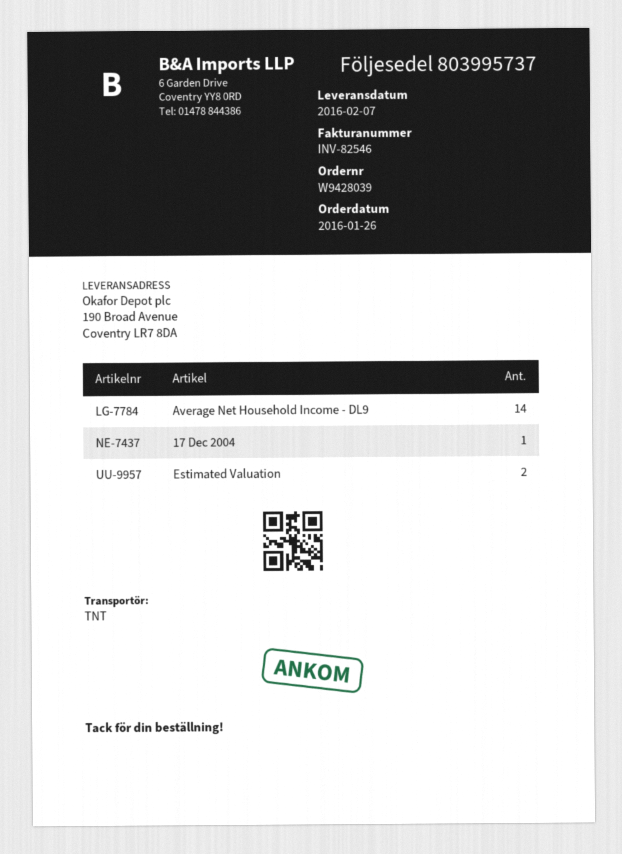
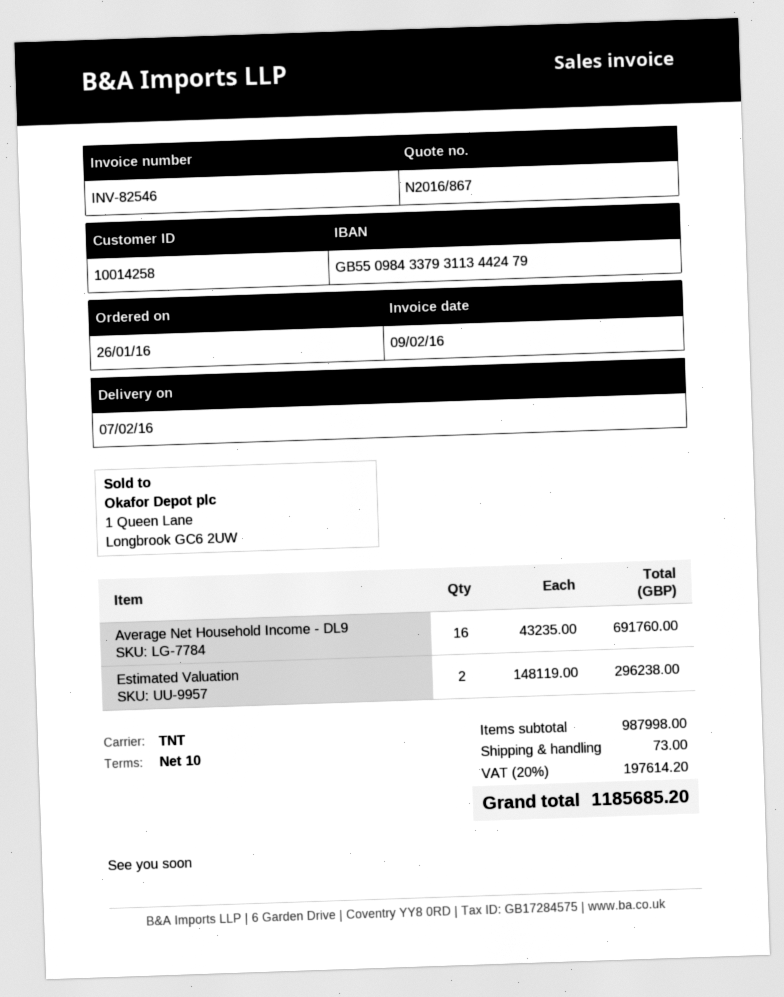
Average Net Household Income - DL9: 14 -> 16
17 Dec 2004: 1 -> none

